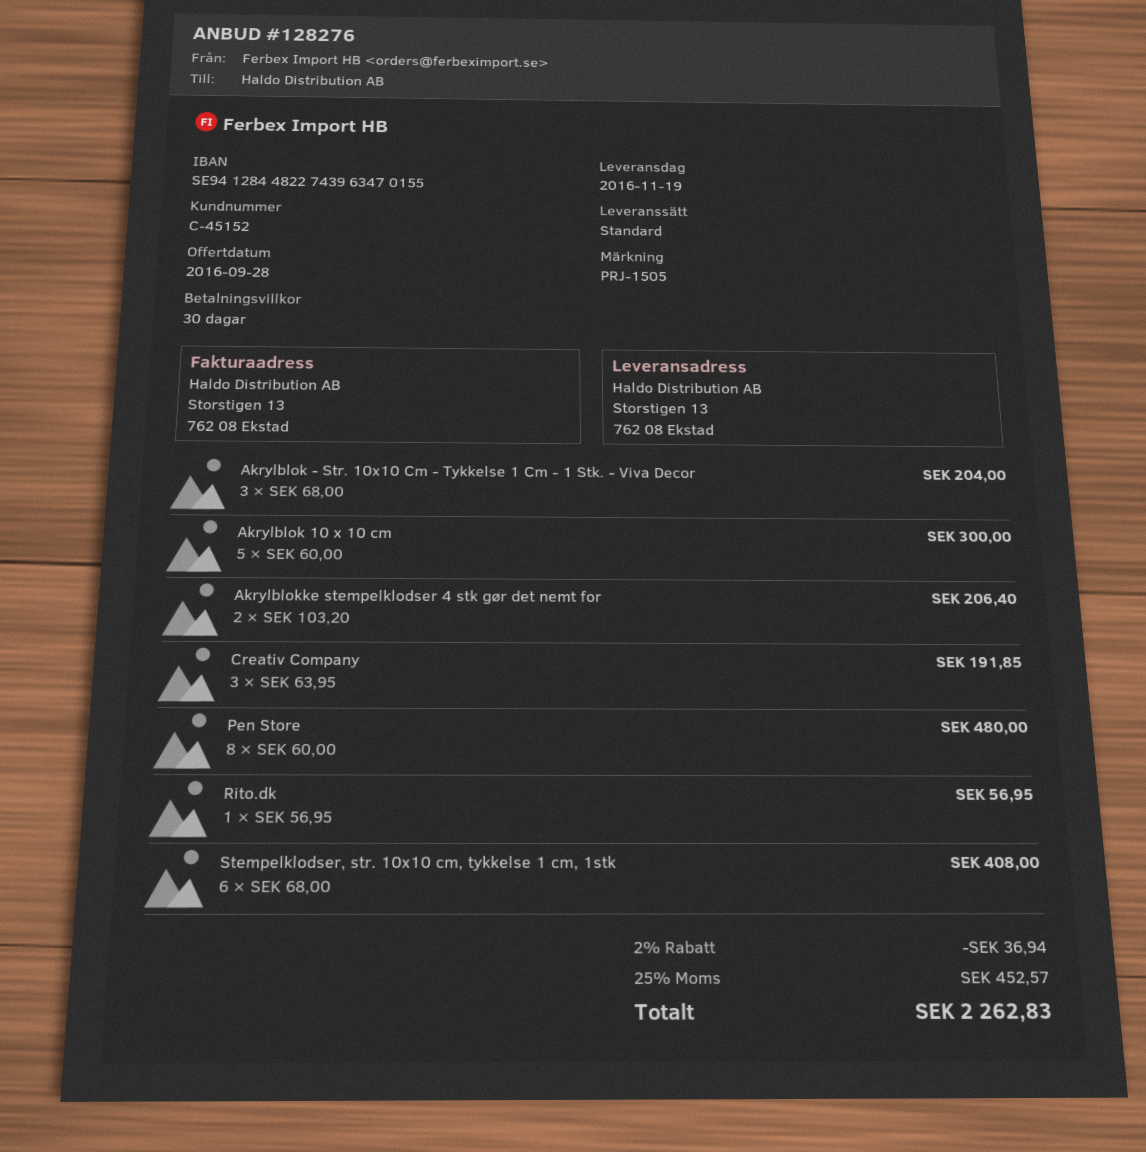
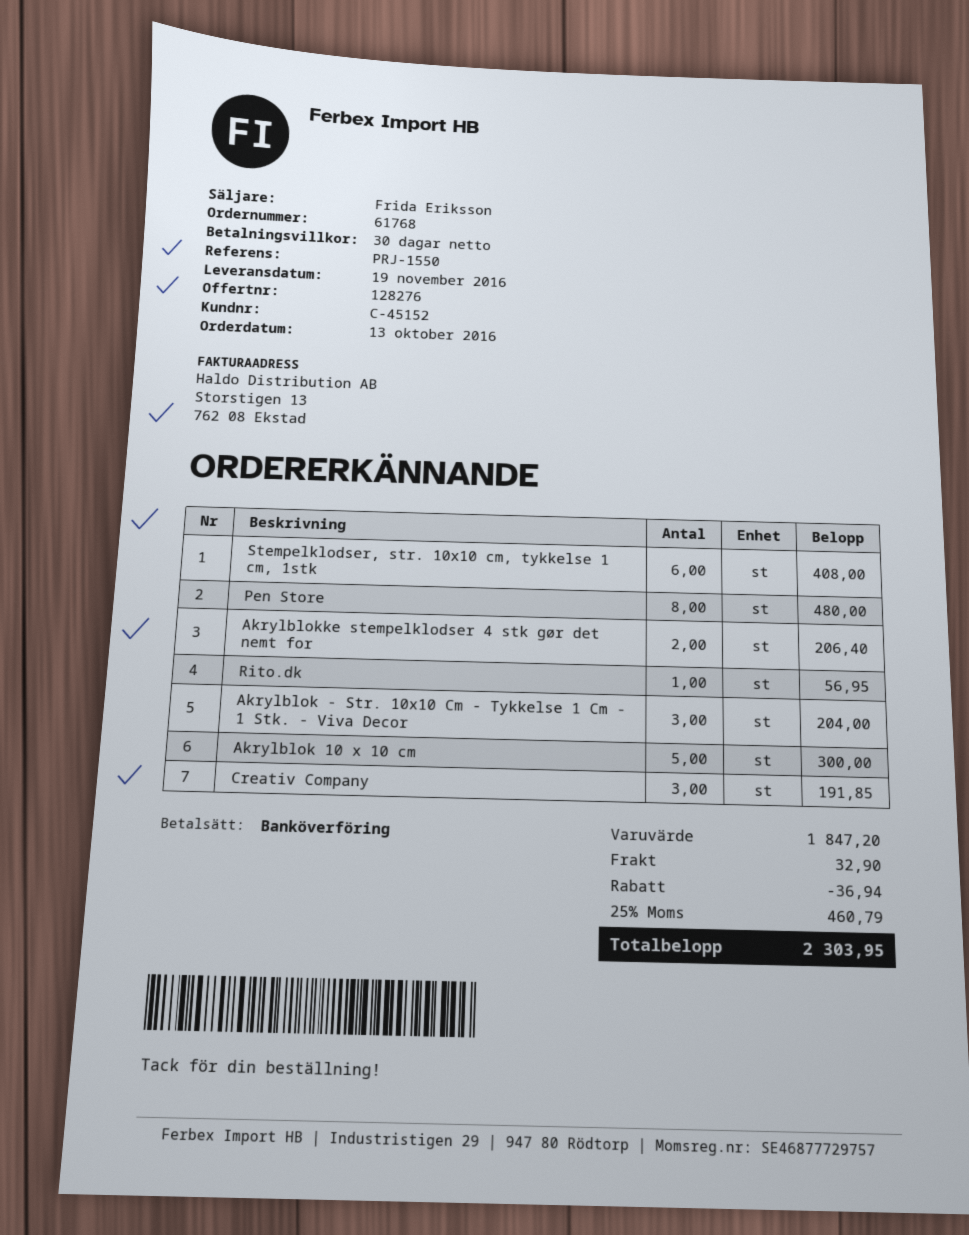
reference: PRJ-1505 -> PRJ-1550
shipping: none -> 32.90
tax: 25% = 452.57 -> 25% = 460.79
total: 2262.83 -> 2303.95

